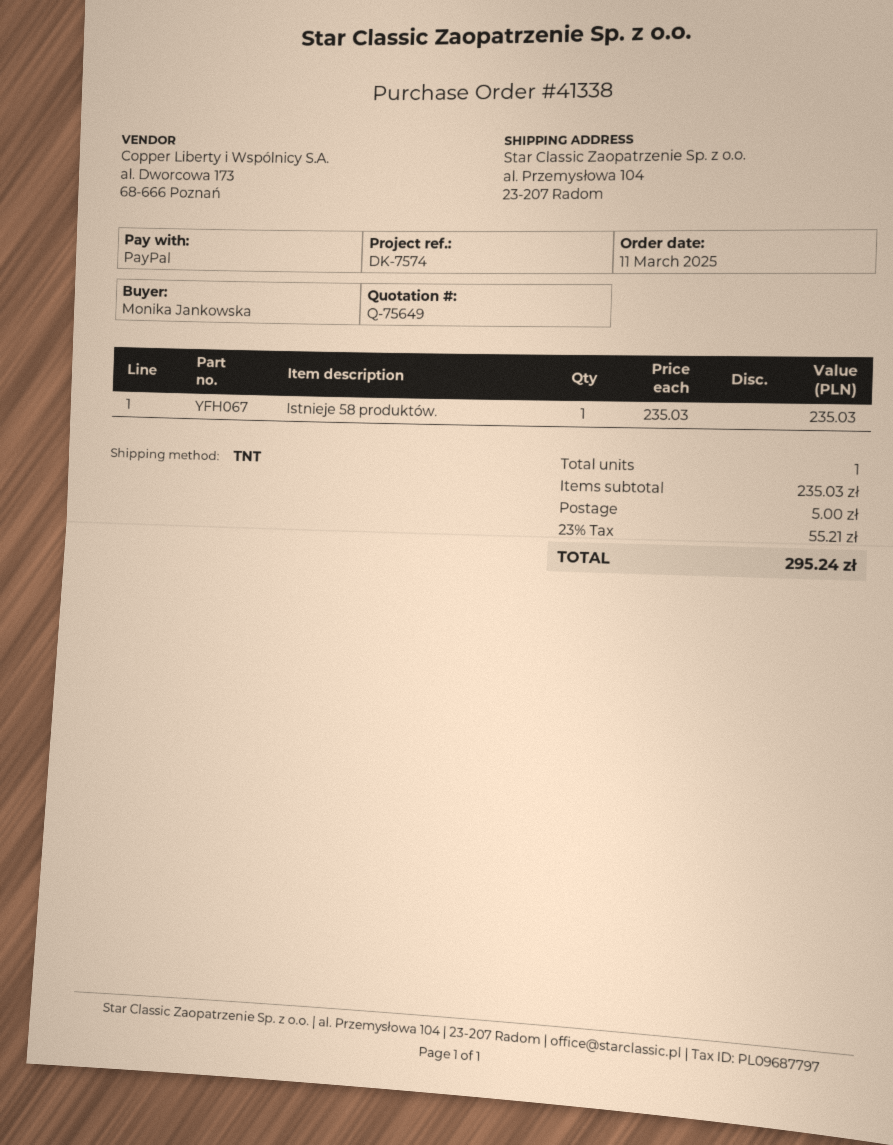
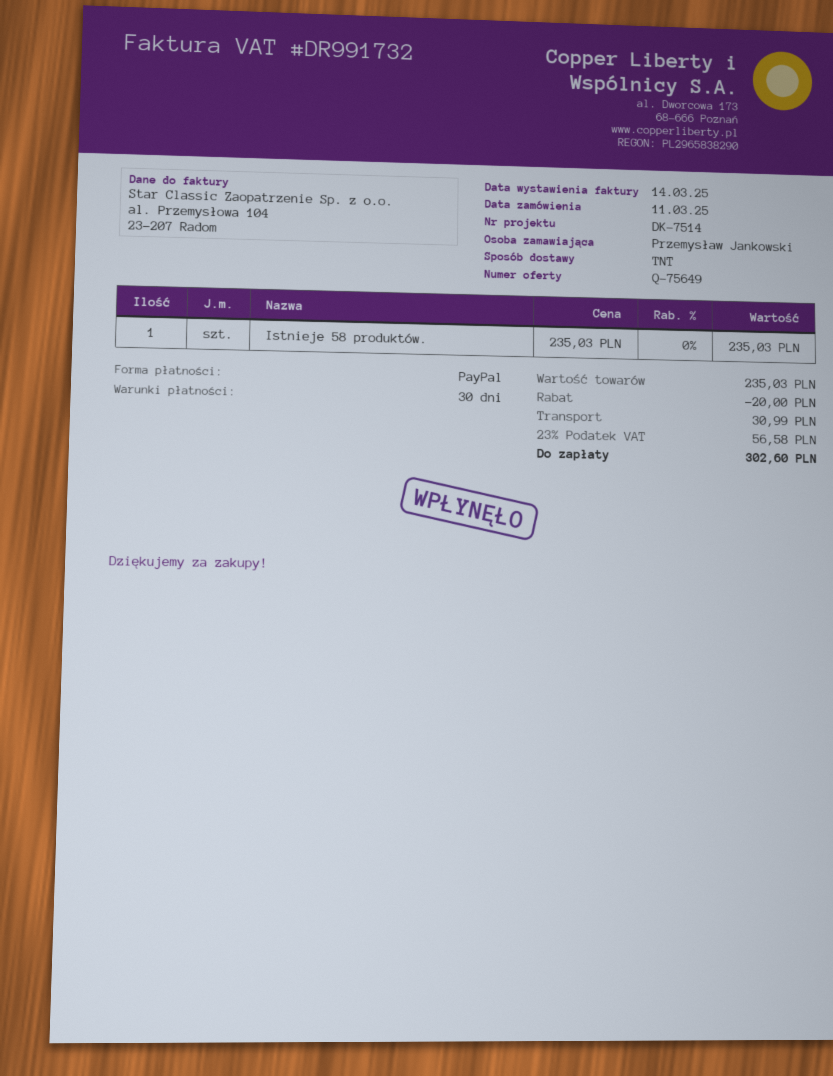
reference: DK-7574 -> DK-7514
ordered by: Monika Jankowska -> Przemysław Jankowski
discount: none -> 20.00
shipping: 5.00 -> 30.99
tax: 23% = 55.21 -> 23% = 56.58
total: 295.24 -> 302.60

